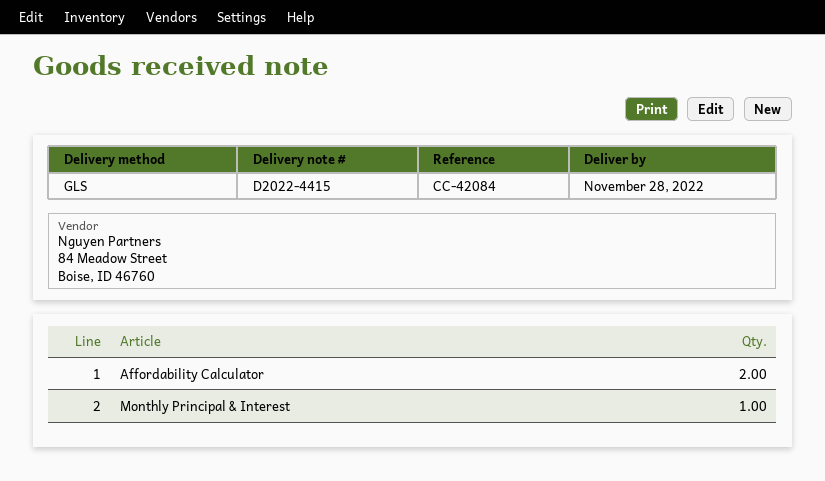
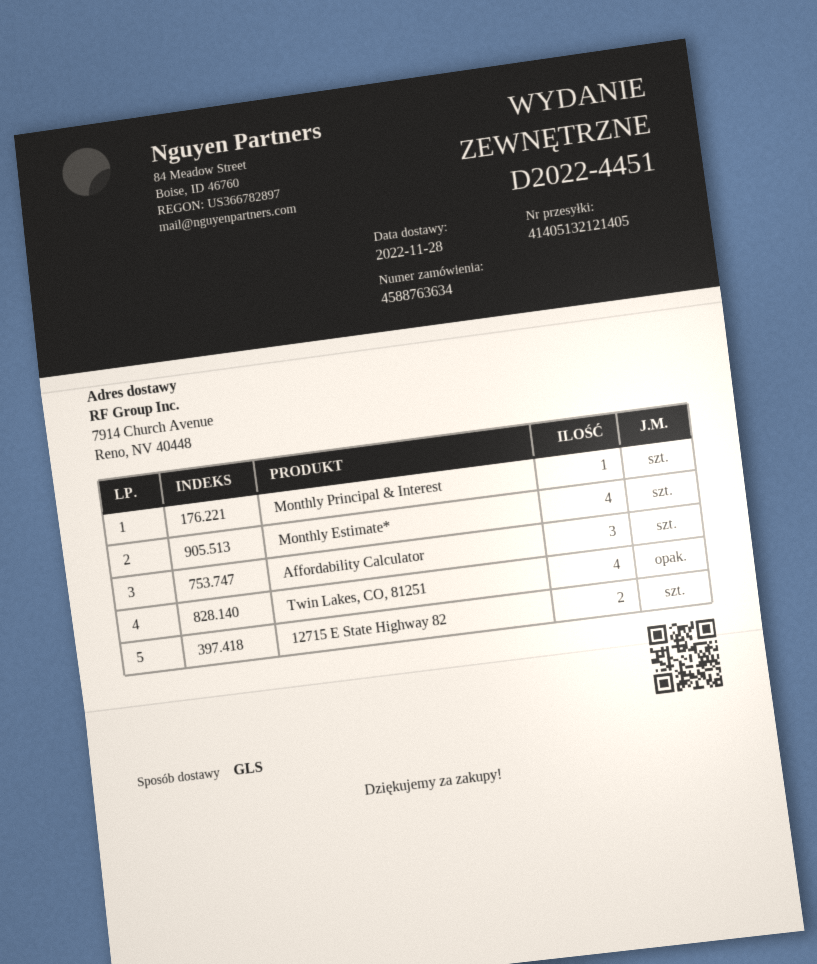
delivery note number: D2022-4415 -> D2022-4451
Affordability Calculator: 2 -> 3
Monthly Estimate*: none -> 4
Twin Lakes, CO, 81251: none -> 4
12715 E State Highway 82: none -> 2

